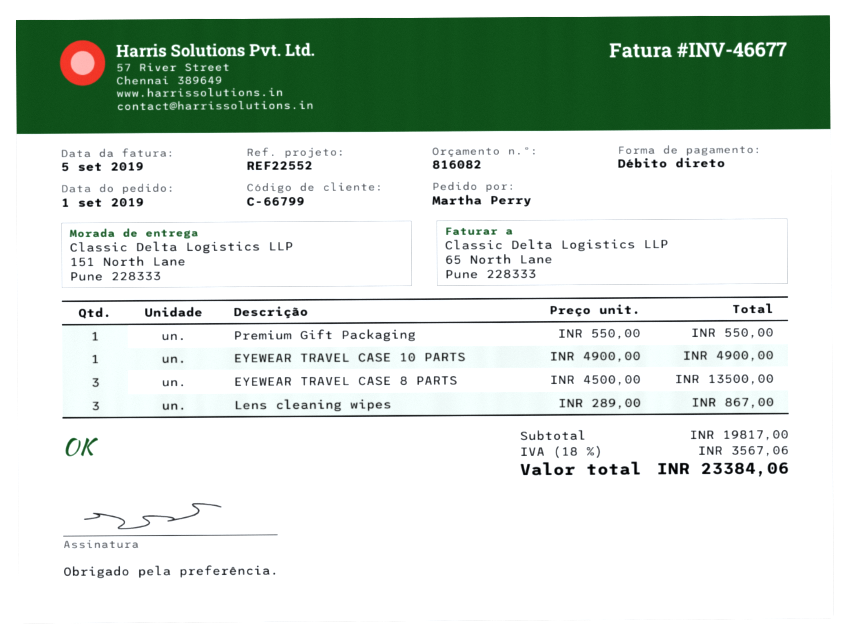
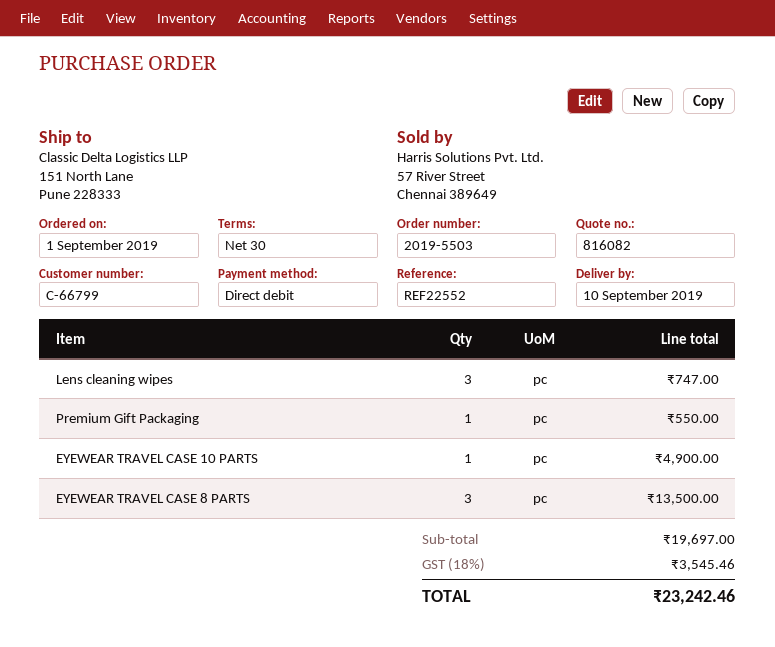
Lens cleaning wipes: 3 for 867.00 -> 3 for 747.00
subtotal: 19817.00 -> 19697.00
tax: 18% = 3567.06 -> 18% = 3545.46
total: 23384.06 -> 23242.46

